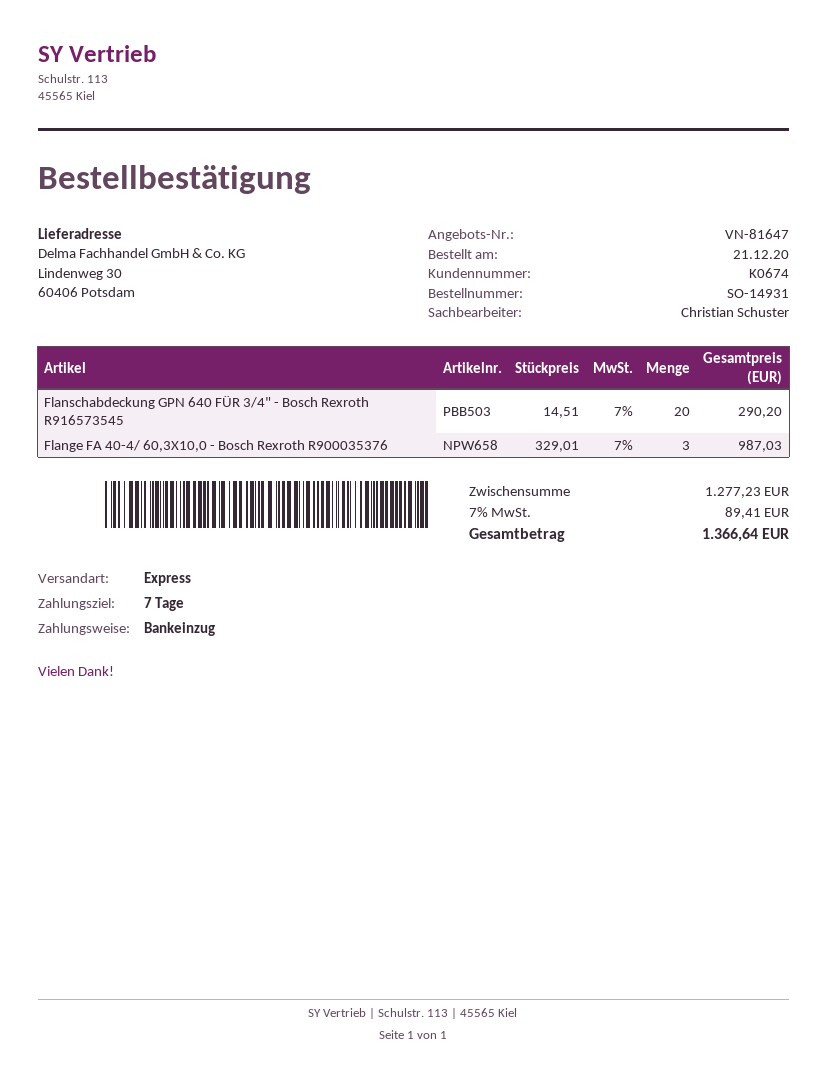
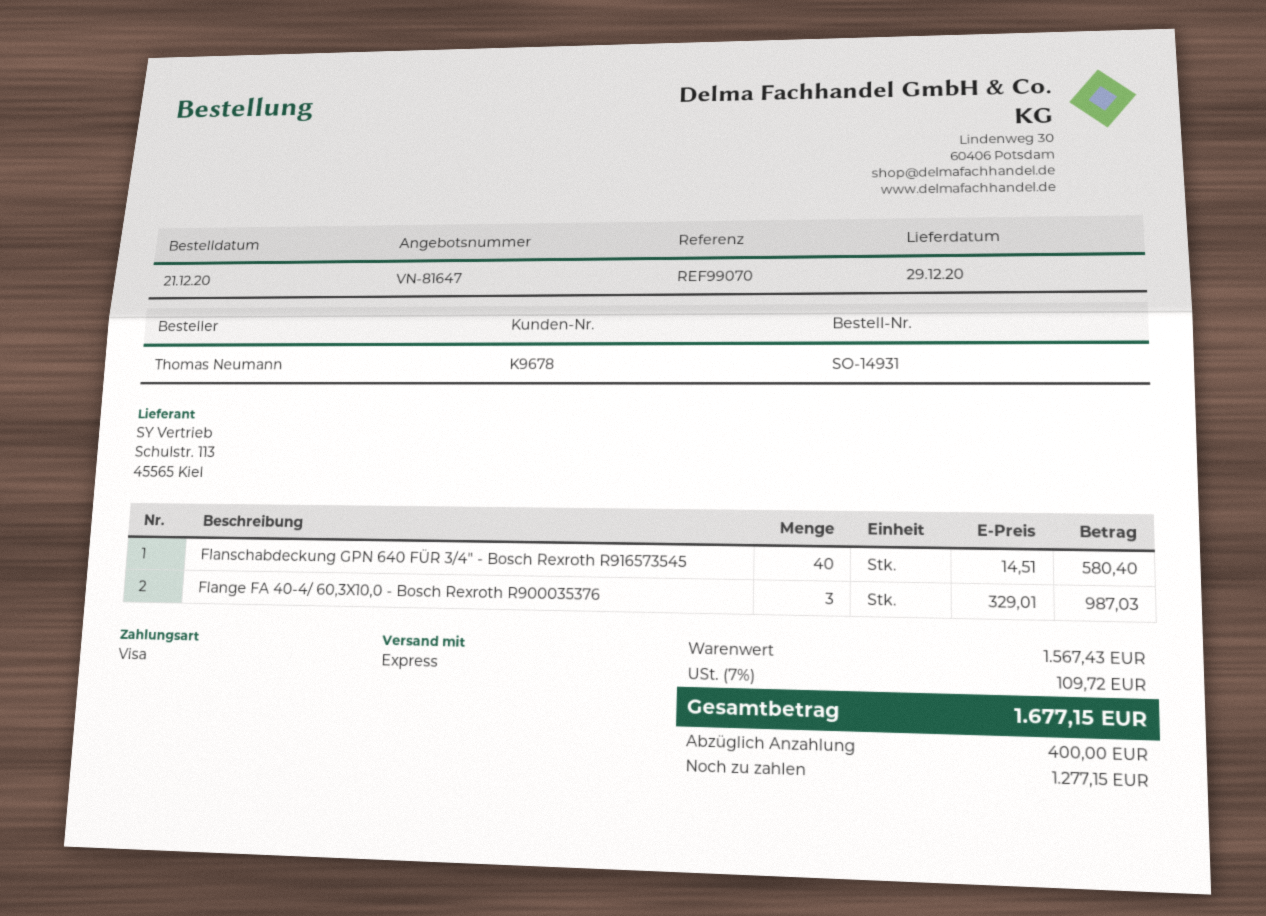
customer number: K0674 -> K9678
payment method: direct debit -> Visa
Flanschabdeckung GPN 640 FÜR 3/4" - Bosch Rexroth R916573545: 20 x 14.51 = 290.20 -> 40 x 14.51 = 580.40
subtotal: 1277.23 -> 1567.43
tax: 7% = 89.41 -> 7% = 109.72
total: 1366.64 -> 1677.15

